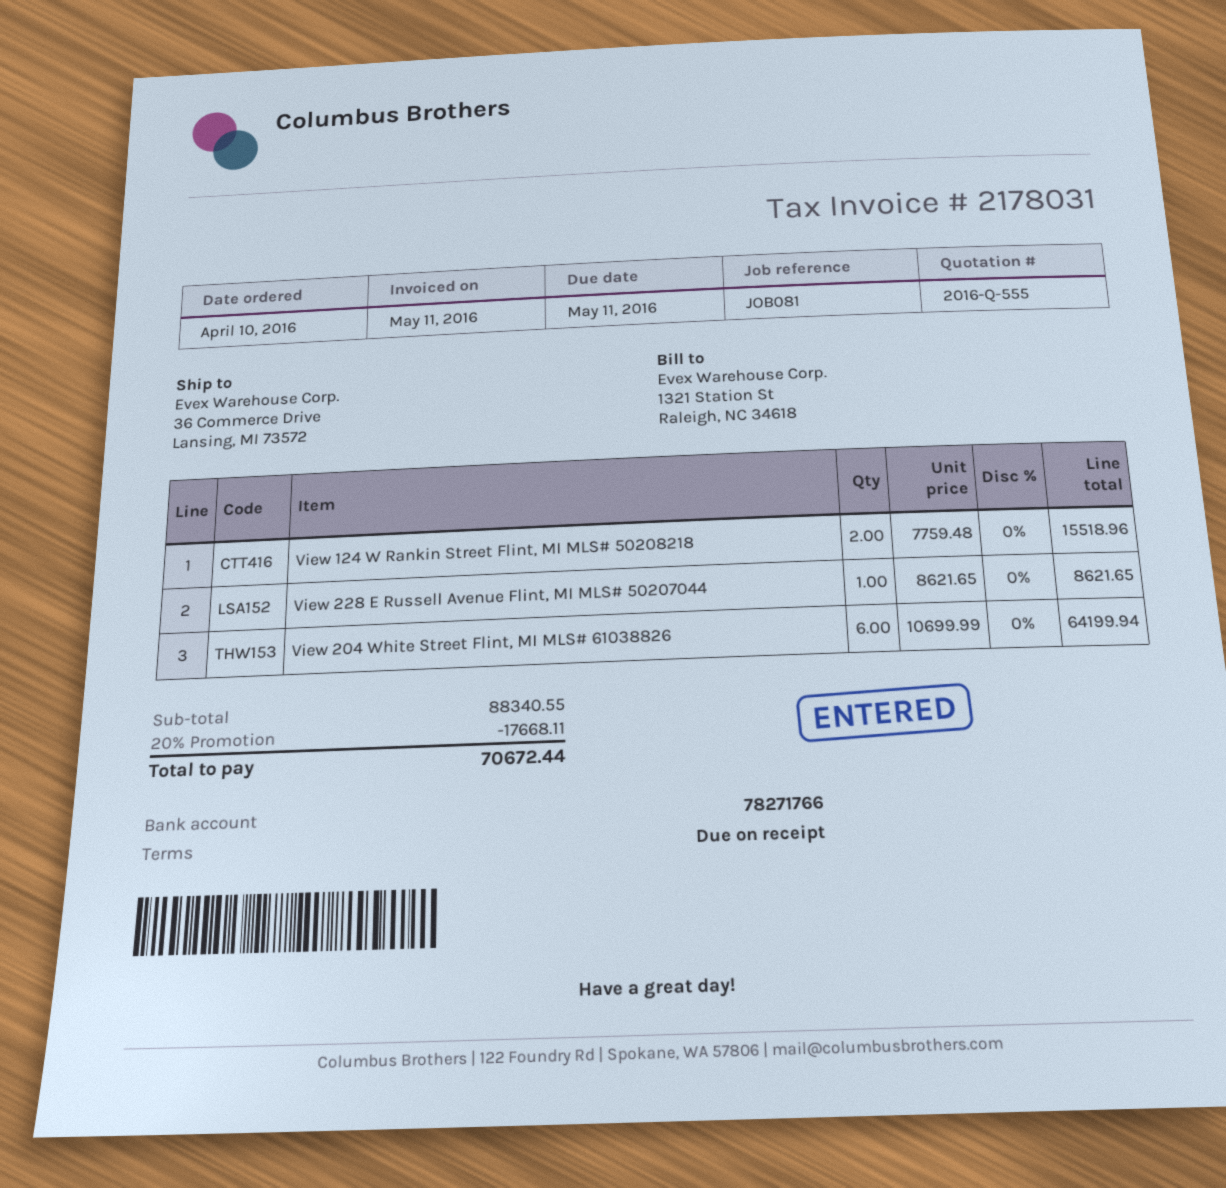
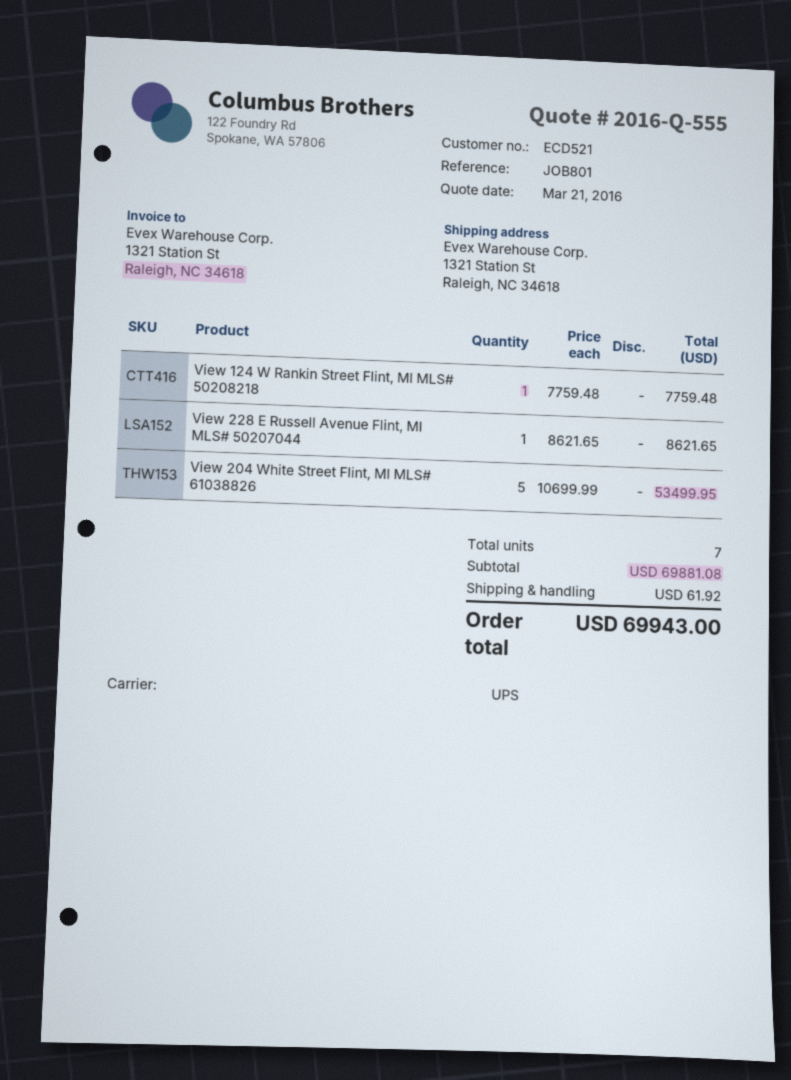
reference: JOB081 -> JOB801
ship to: 36 Commerce Drive, Lansing, MI 73572 -> 1321 Station St, Raleigh, NC 34618
View 124 W Rankin Street Flint, MI MLS# 50208218: 2 x 7759.48 = 15518.96 -> 1 x 7759.48 = 7759.48
View 204 White Street Flint, MI MLS# 61038826: 6 x 10699.99 = 64199.94 -> 5 x 10699.99 = 53499.95
subtotal: 88340.55 -> 69881.08
discount: 20% = 17668.11 -> none
shipping: none -> 61.92
total: 70672.44 -> 69943.00

